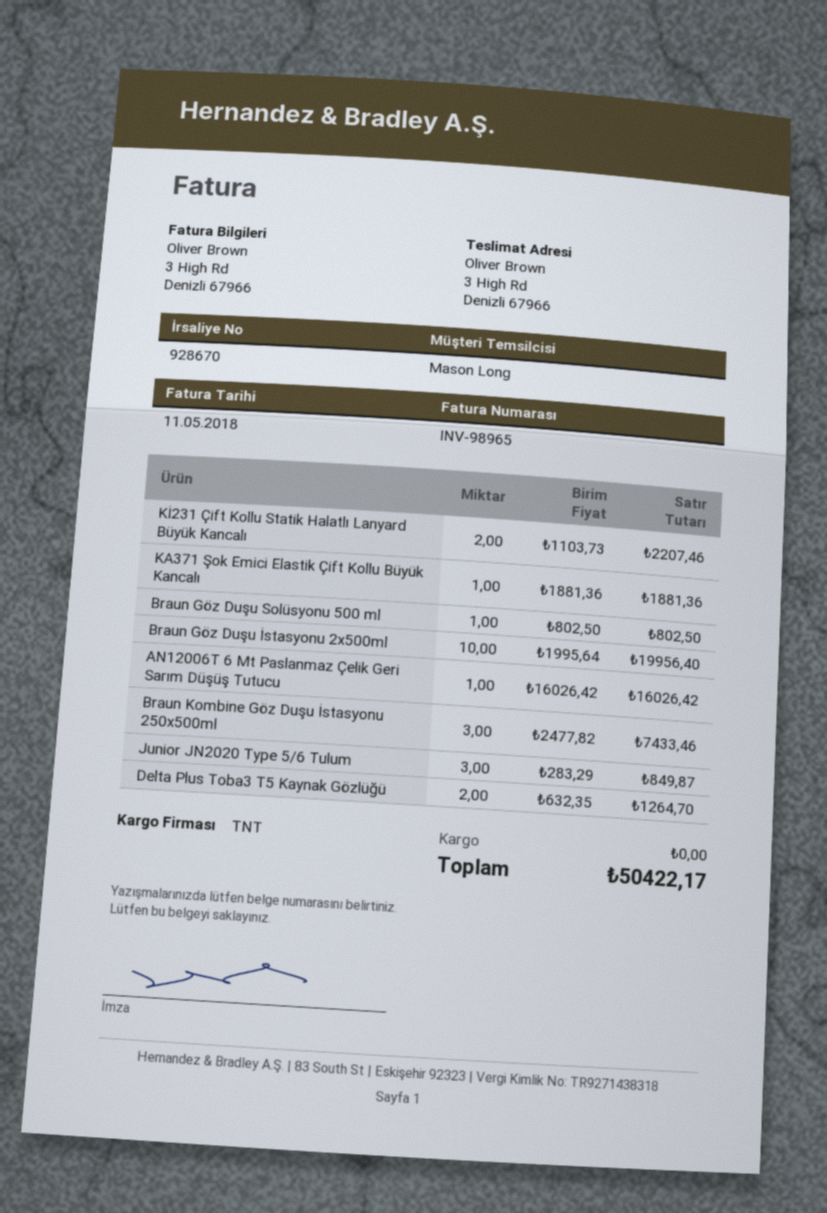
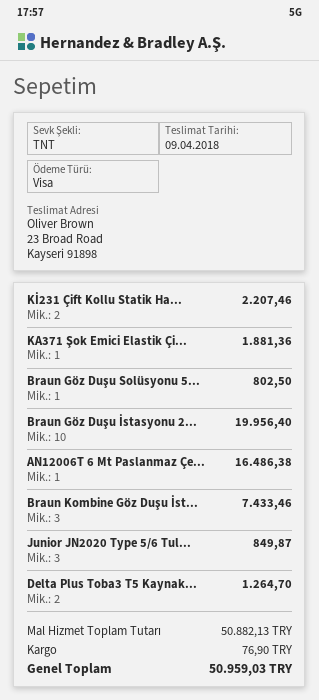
ship to: 3 High Rd, Denizli 67966 -> 23 Broad Road, Kayseri 91898
AN12006T 6 Mt Paslanmaz Çelik Geri Sarım Düşüş Tutucu: 1 for 16026.42 -> 1 for 16486.38
shipping: 0.00 -> 76.90
total: 50422.17 -> 50959.03

